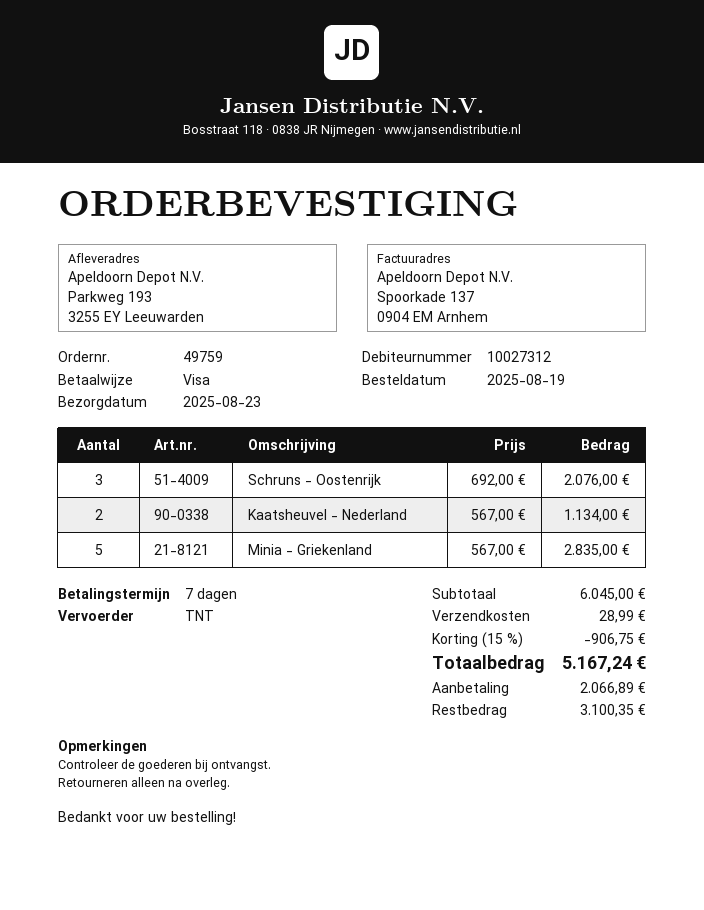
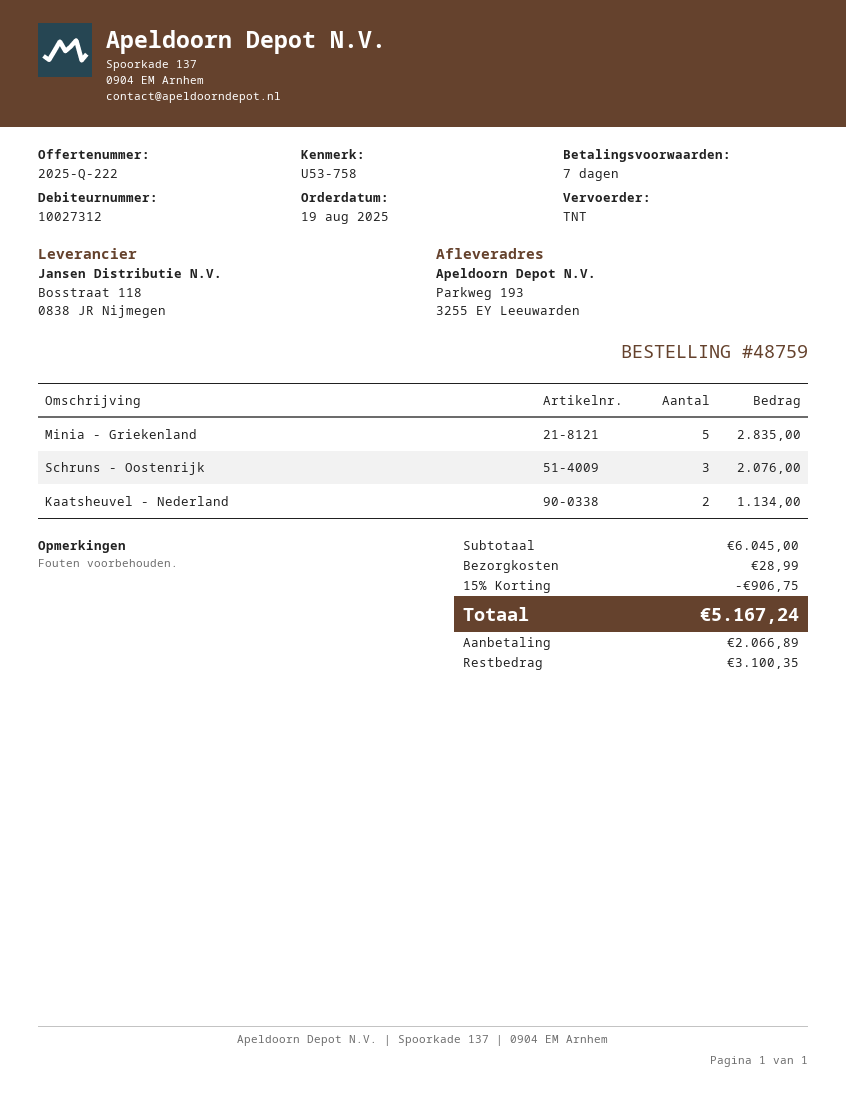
order number: 49759 -> 48759

